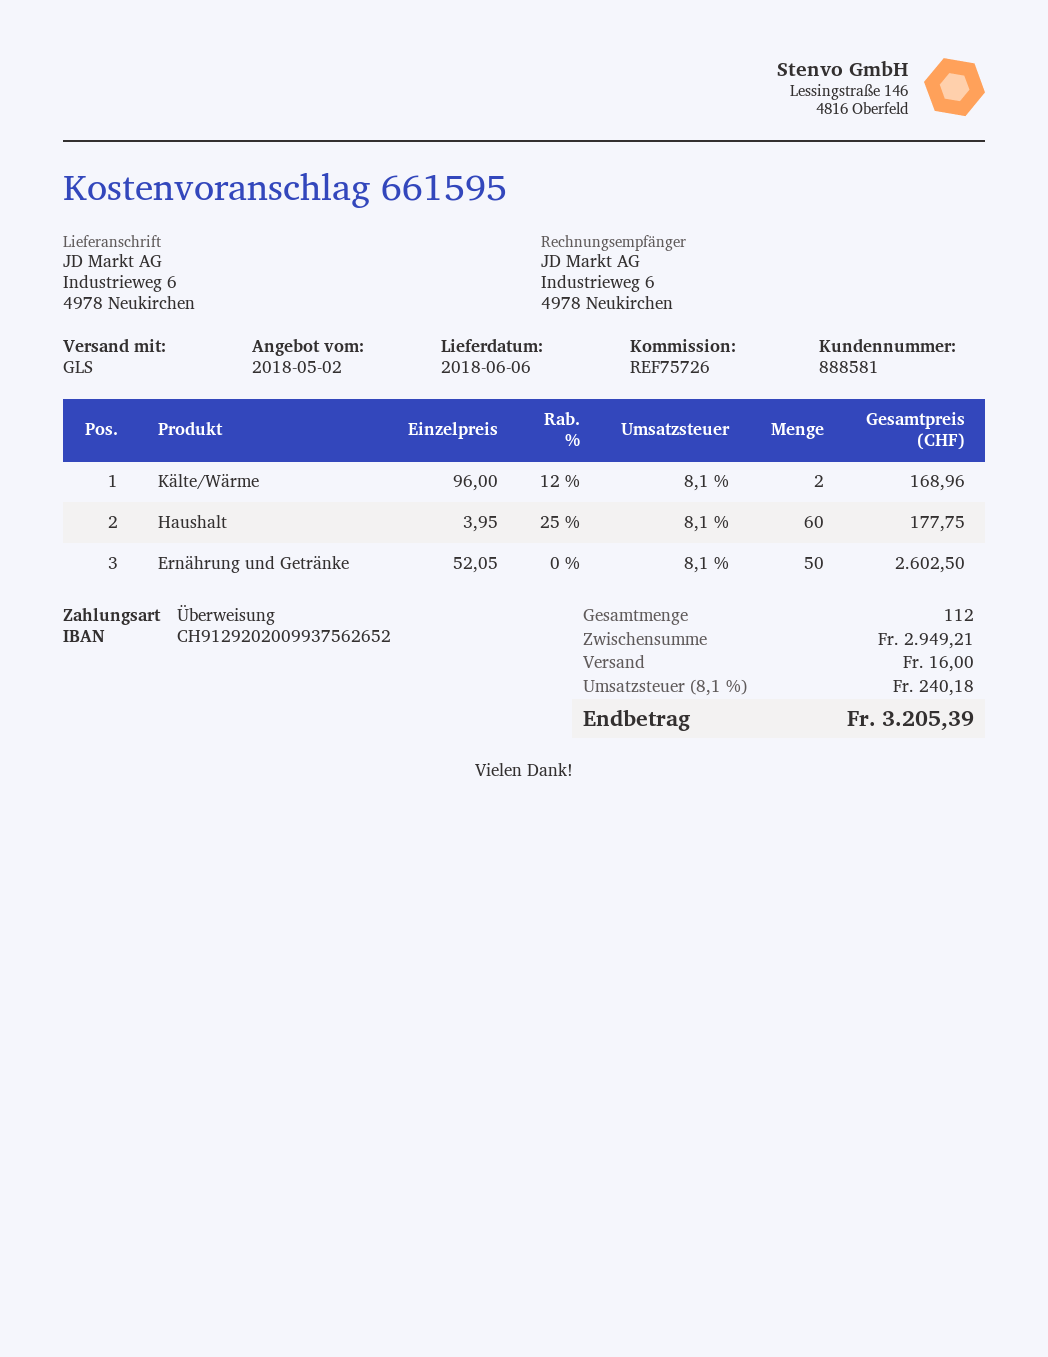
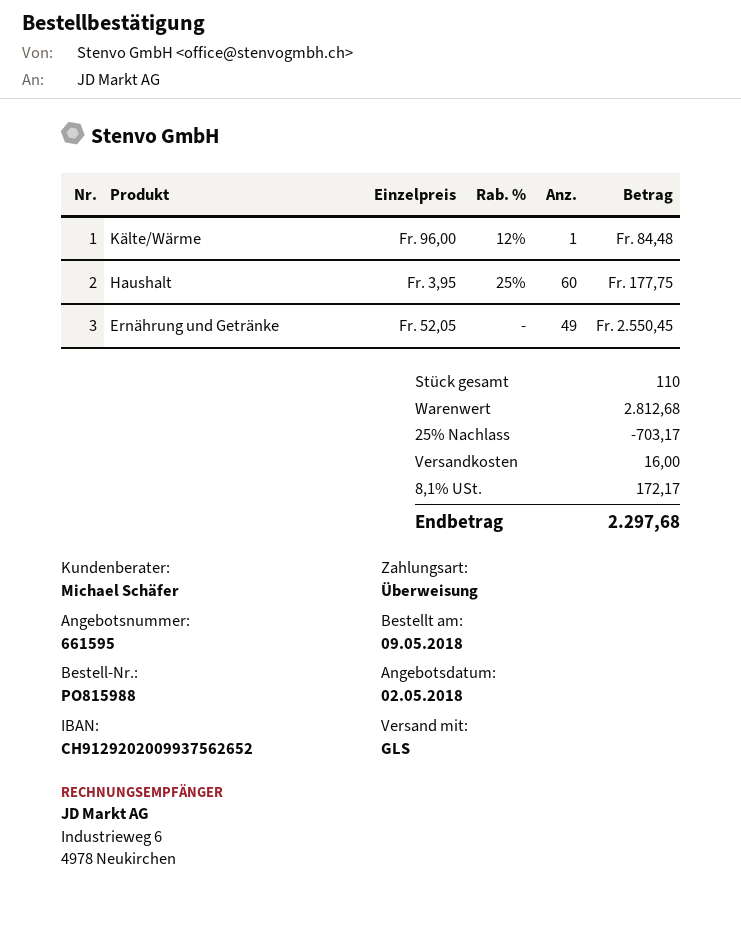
Kälte/Wärme: 2 x 96.00 - 12% = 168.96 -> 1 x 96.00 - 12% = 84.48
Ernährung und Getränke: 50 x 52.05 = 2602.50 -> 49 x 52.05 = 2550.45
total quantity: 112 -> 110
subtotal: 2949.21 -> 2812.68
discount: none -> 25% = 703.17
tax: 8.1% = 240.18 -> 8.1% = 172.17
total: 3205.39 -> 2297.68

